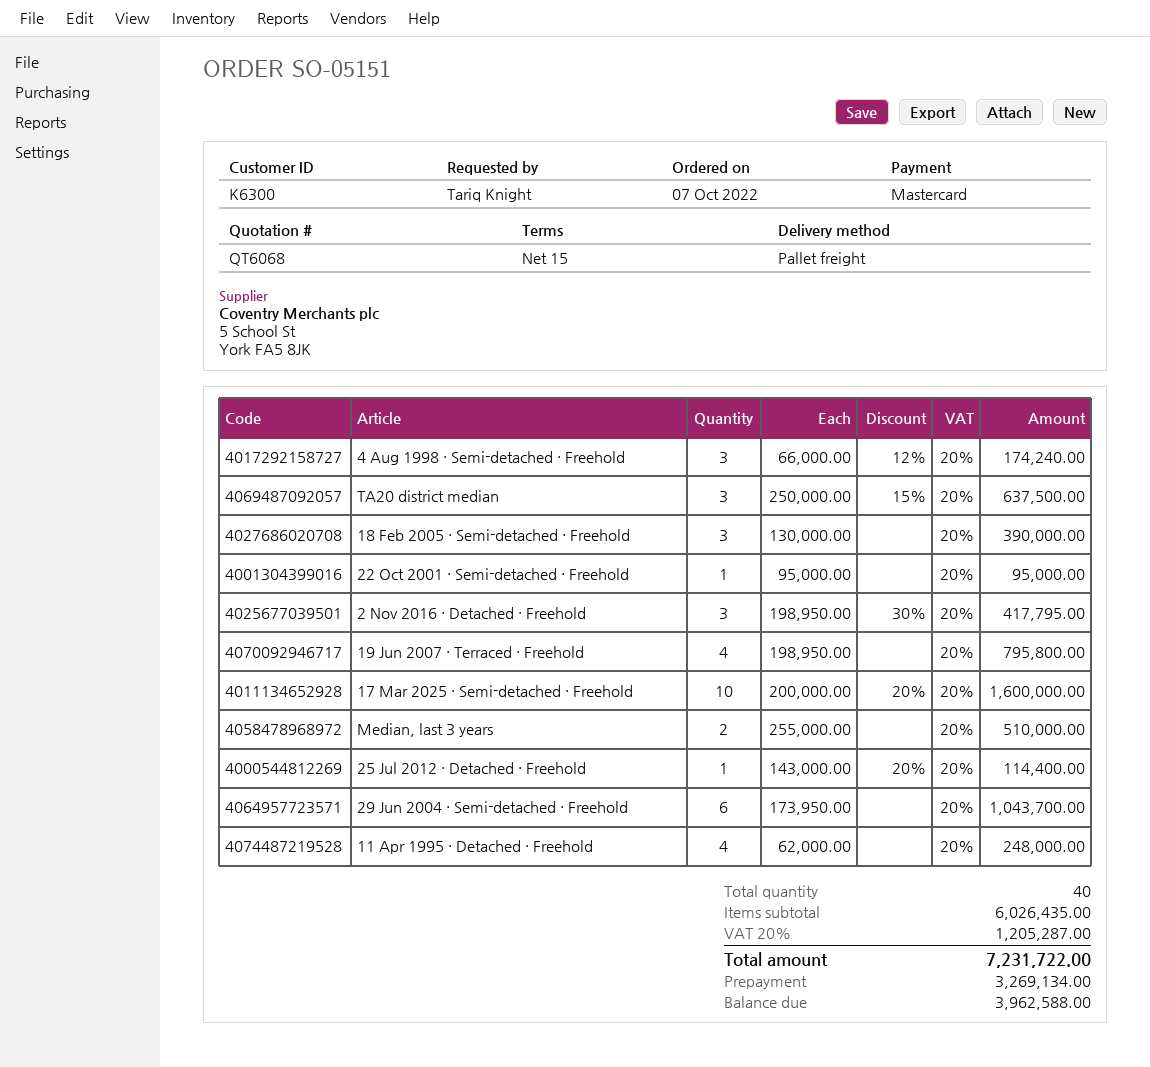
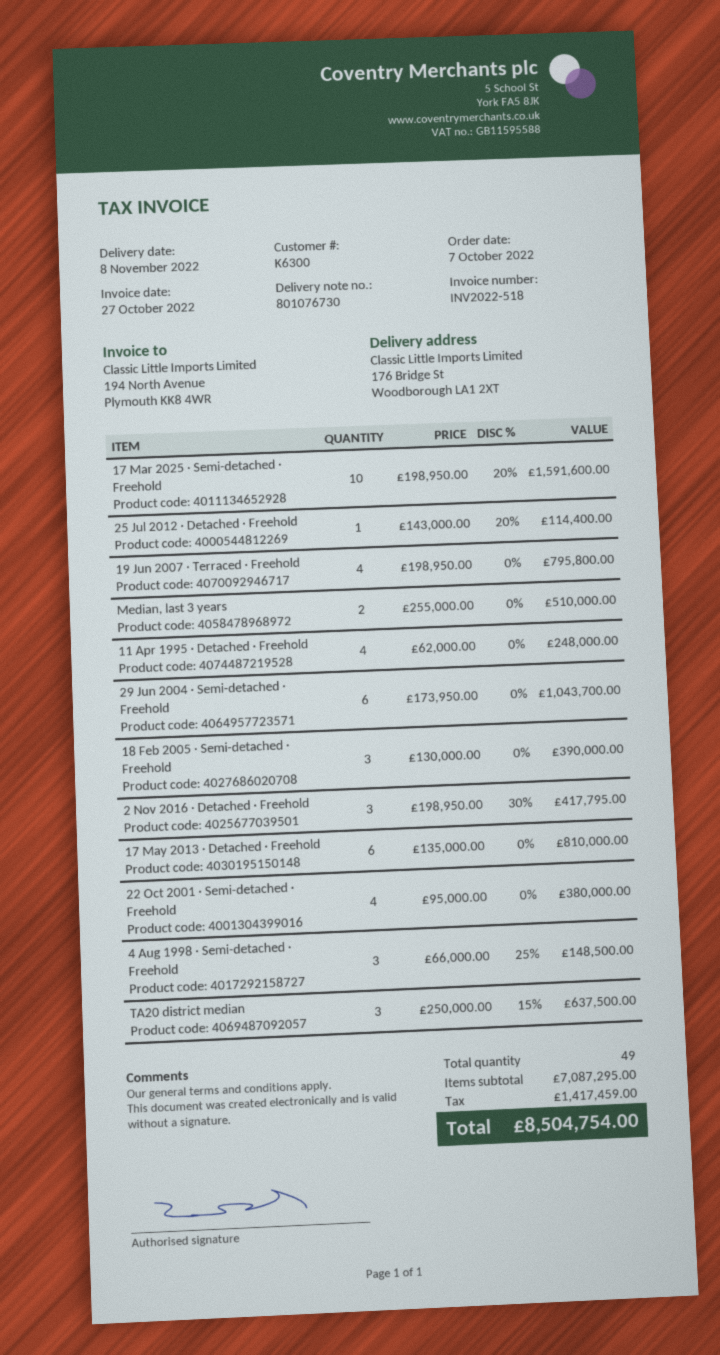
4 Aug 1998 · Semi-detached · Freehold: 3 x 66000.00 - 12% = 174240.00 -> 3 x 66000.00 - 25% = 148500.00
22 Oct 2001 · Semi-detached · Freehold: 1 x 95000.00 = 95000.00 -> 4 x 95000.00 = 380000.00
17 Mar 2025 · Semi-detached · Freehold: 10 x 200000.00 - 20% = 1600000.00 -> 10 x 198950.00 - 20% = 1591600.00
17 May 2013 · Detached · Freehold: none -> 6 x 135000.00 = 810000.00
total quantity: 40 -> 49
subtotal: 6026435.00 -> 7087295.00
tax: 1205287.00 -> 1417459.00
total: 7231722.00 -> 8504754.00

